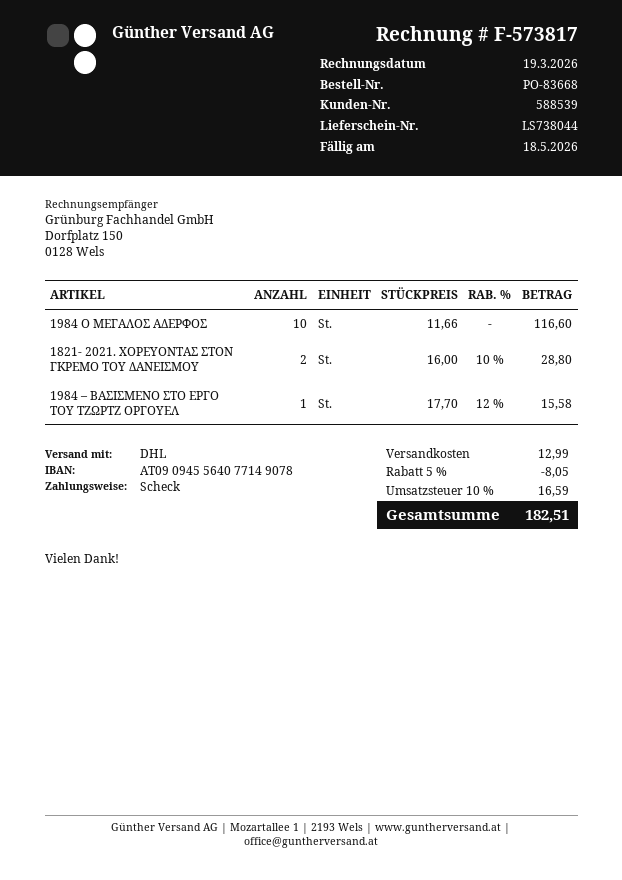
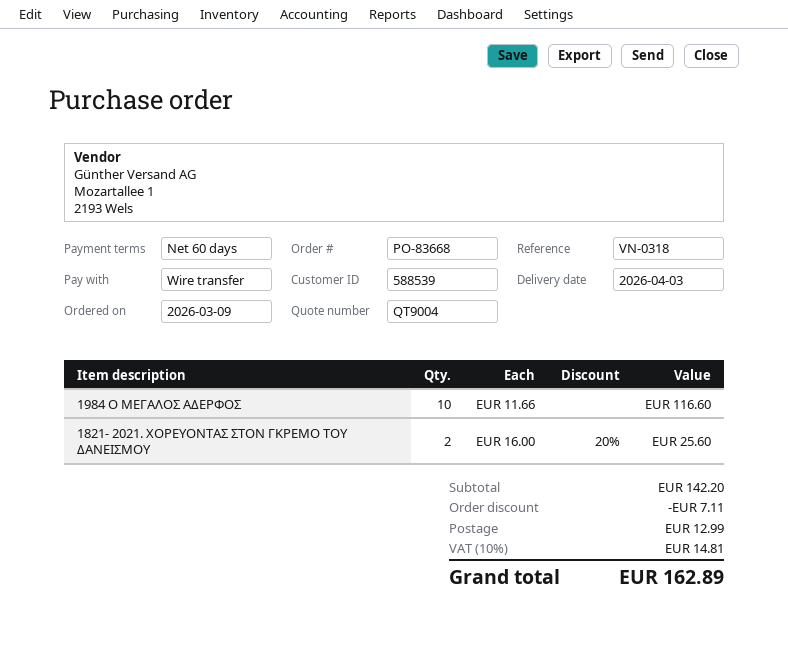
payment method: cheque -> bank transfer
1821- 2021. ΧΟΡΕΥΟΝΤΑΣ ΣΤΟΝ ΓΚΡΕΜΟ ΤΟΥ ΔΑΝΕΙΣΜΟΥ: 2 x 16.00 - 10% = 28.80 -> 2 x 16.00 - 20% = 25.60
1984 – ΒΑΣΙΣΜΕΝΟ ΣΤΟ ΕΡΓΟ ΤΟΥ ΤΖΩΡΤΖ ΟΡΓΟΥΕΛ: 1 x 17.70 - 12% = 15.58 -> none
discount: 8.05 -> 7.11
tax: 10% = 16.59 -> 10% = 14.81
total: 182.51 -> 162.89

